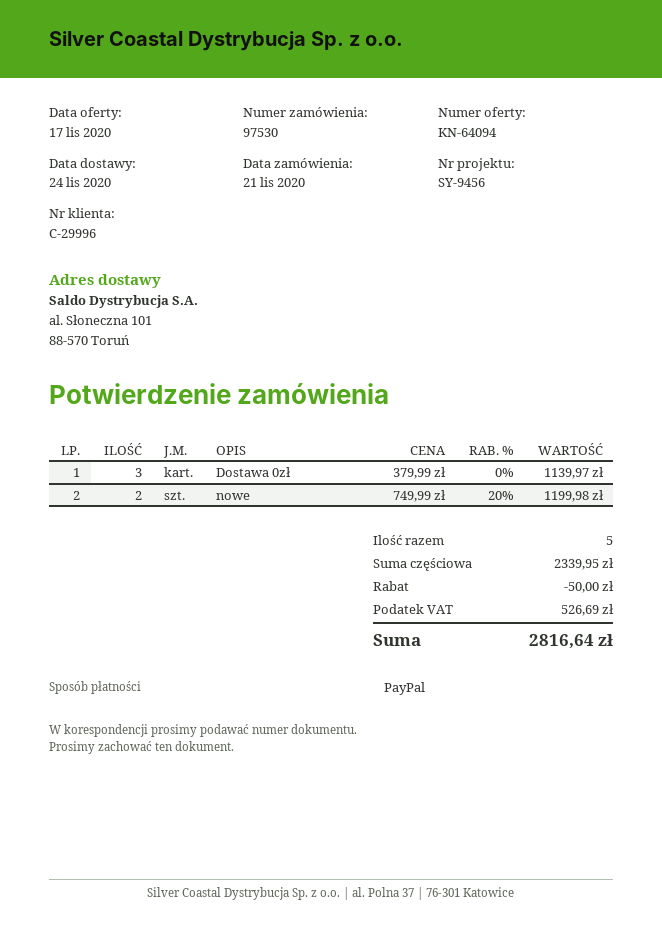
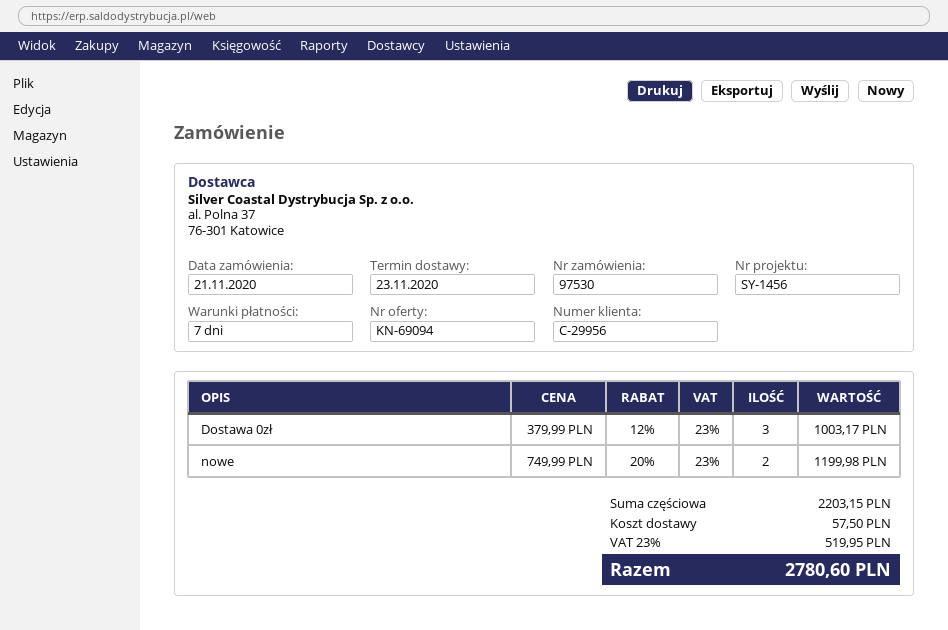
quote number: KN-64094 -> KN-69094
delivery date: 2020-11-24 -> 2020-11-23
customer number: C-29996 -> C-29956
reference: SY-9456 -> SY-1456
Dostawa 0zł: 3 x 379.99 = 1139.97 -> 3 x 379.99 - 12% = 1003.17
subtotal: 2339.95 -> 2203.15
discount: 50.00 -> none
shipping: none -> 57.50
tax: 526.69 -> 519.95
total: 2816.64 -> 2780.60

